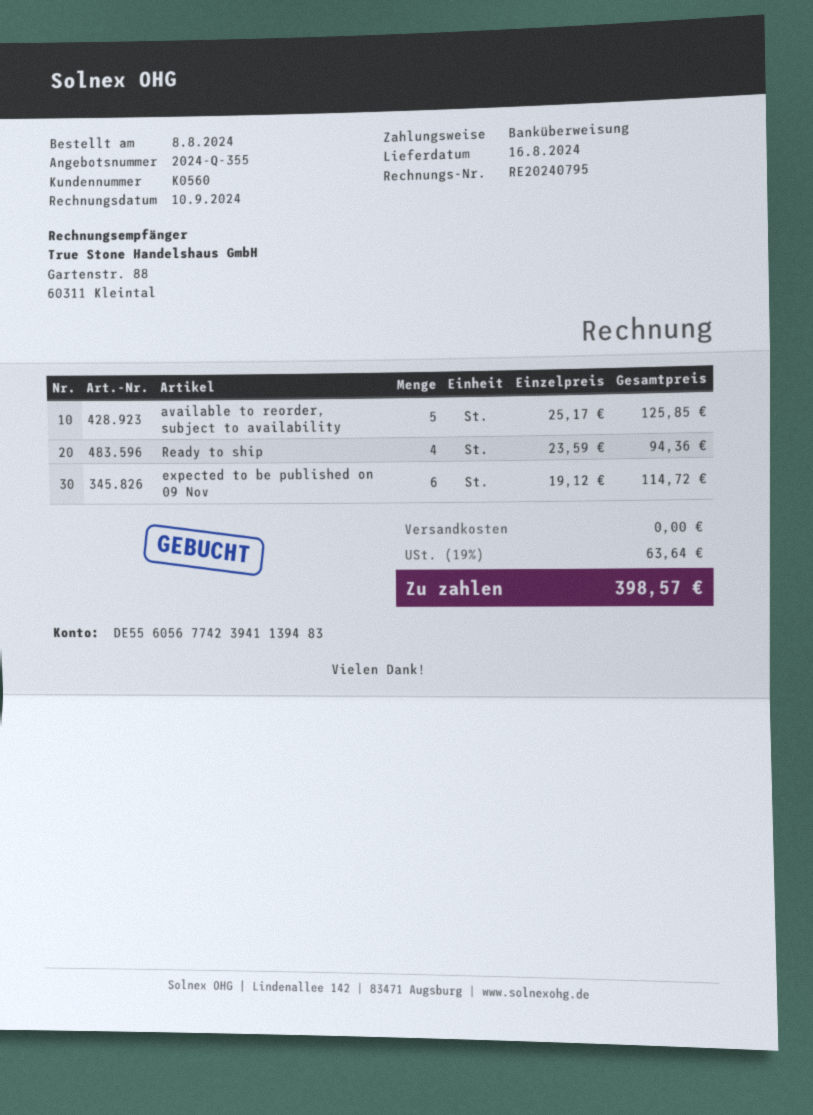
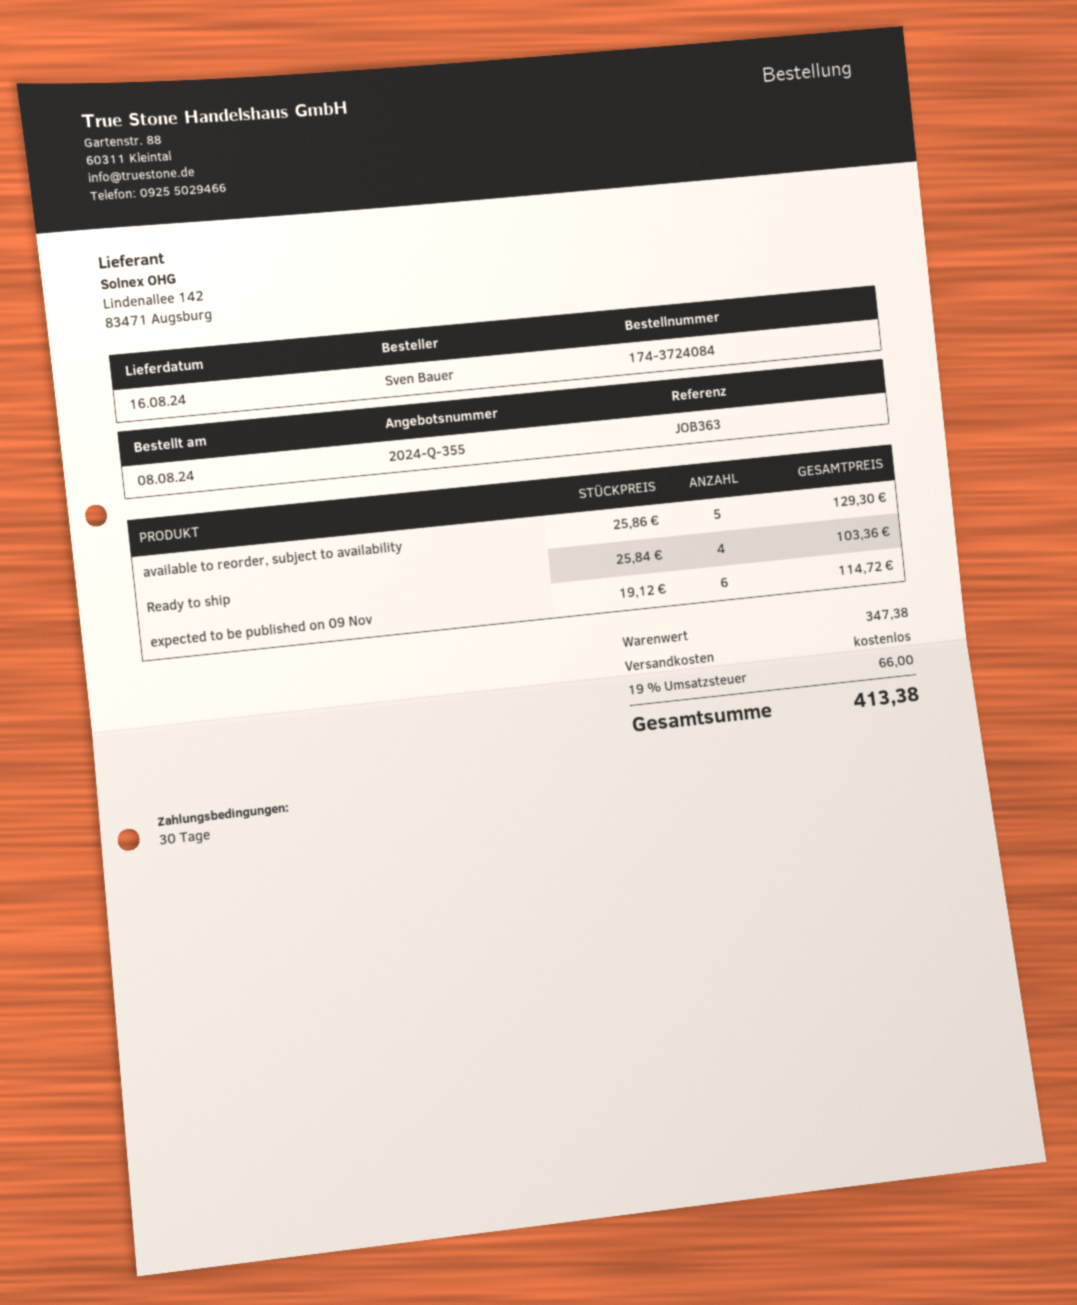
available to reorder, subject to availability: 5 x 25.17 = 125.85 -> 5 x 25.86 = 129.30
Ready to ship: 4 x 23.59 = 94.36 -> 4 x 25.84 = 103.36
tax: 19% = 63.64 -> 19% = 66.00
total: 398.57 -> 413.38

